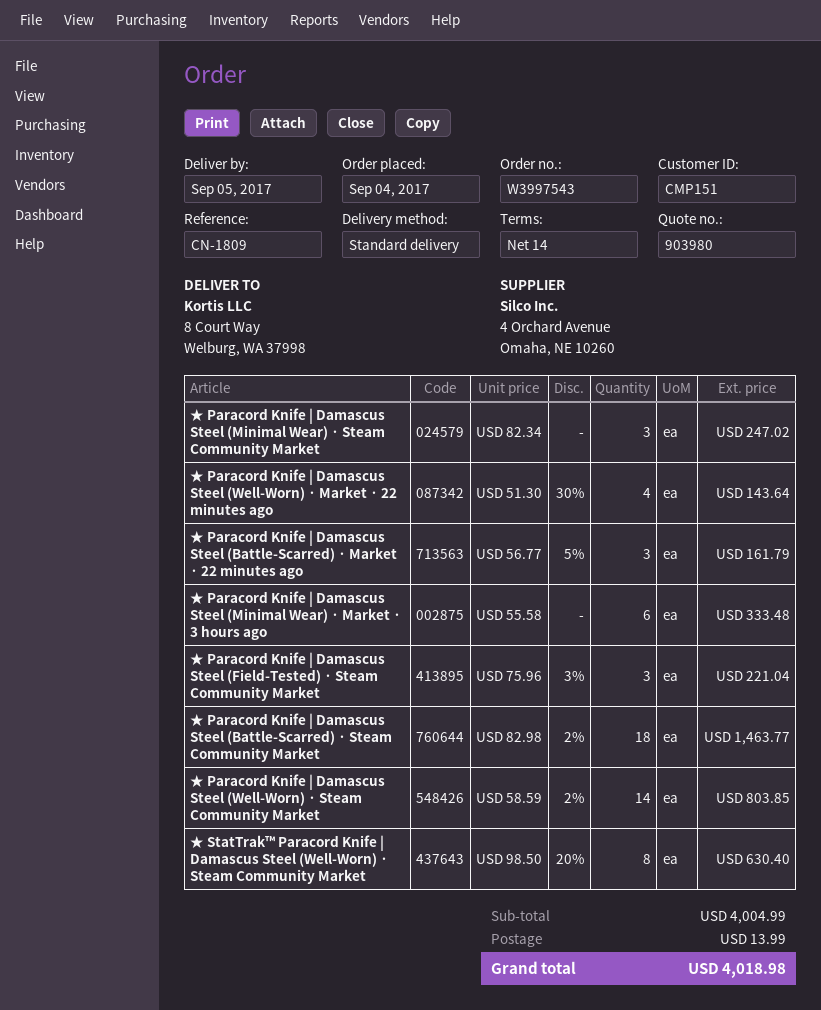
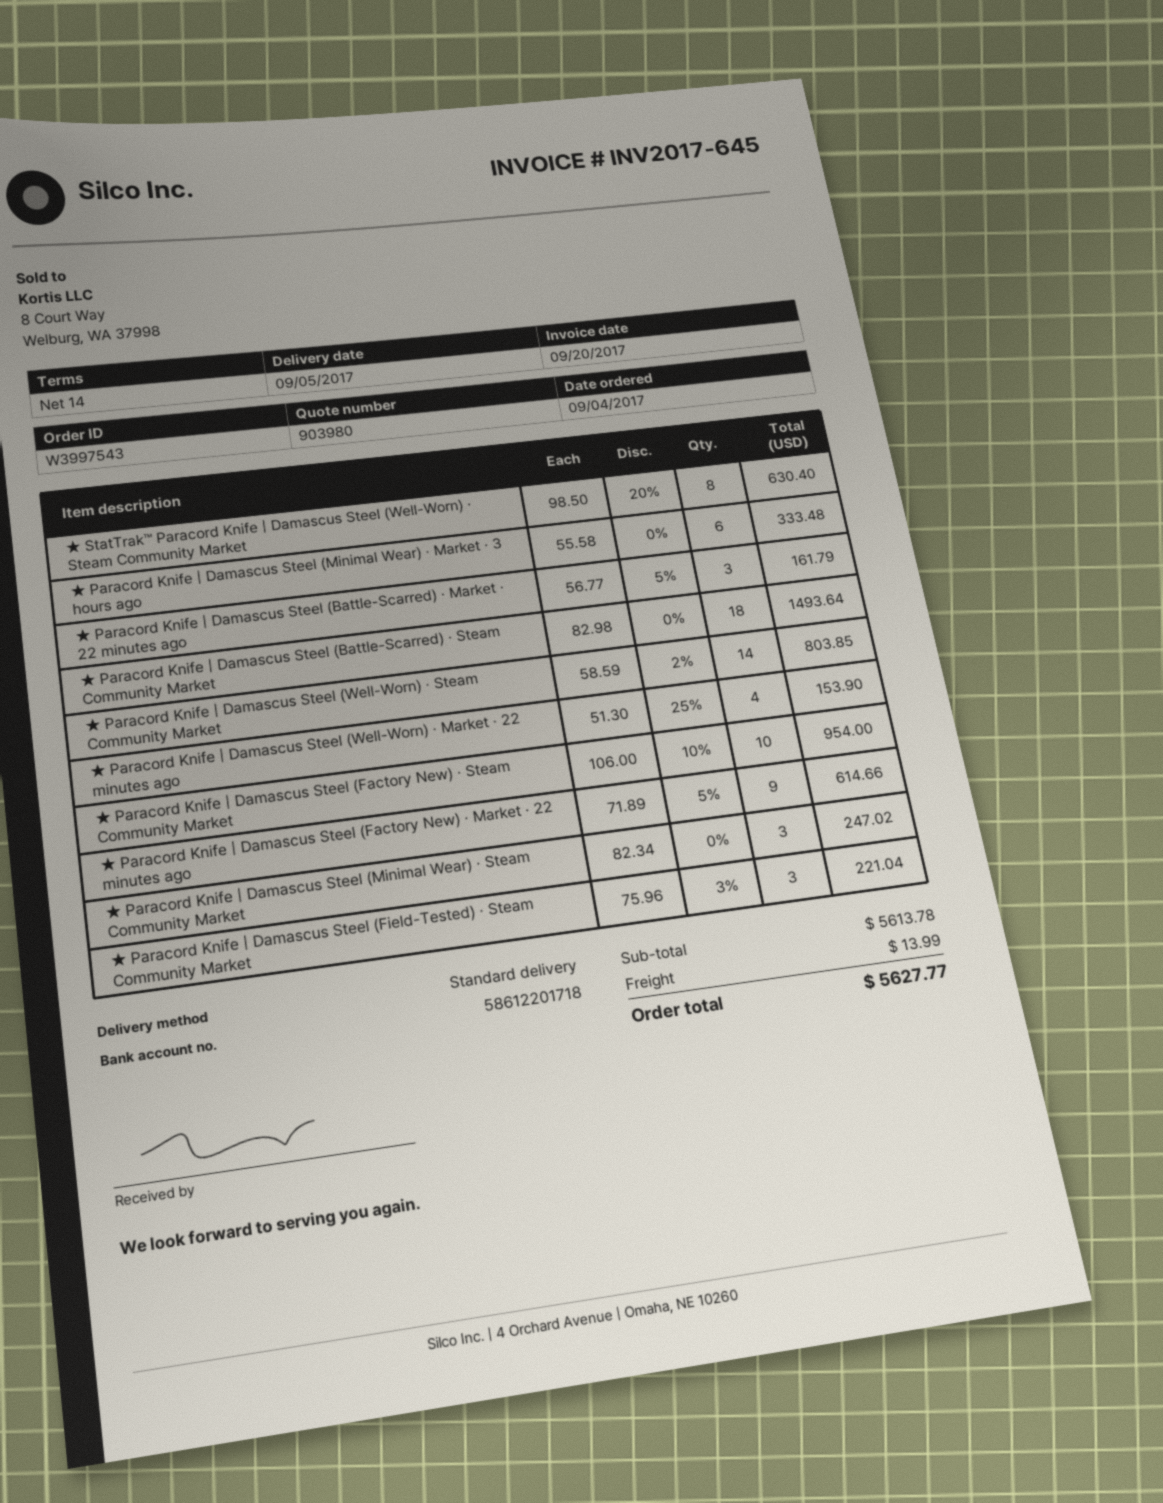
★ Paracord Knife | Damascus Steel (Well-Worn) · Market · 22 minutes ago: 4 x 51.30 - 30% = 143.64 -> 4 x 51.30 - 25% = 153.90
★ Paracord Knife | Damascus Steel (Battle-Scarred) · Steam Community Market: 18 x 82.98 - 2% = 1463.77 -> 18 x 82.98 = 1493.64
★ Paracord Knife | Damascus Steel (Factory New) · Steam Community Market: none -> 10 x 106.00 - 10% = 954.00
★ Paracord Knife | Damascus Steel (Factory New) · Market · 22 minutes ago: none -> 9 x 71.89 - 5% = 614.66
subtotal: 4004.99 -> 5613.78
total: 4018.98 -> 5627.77

